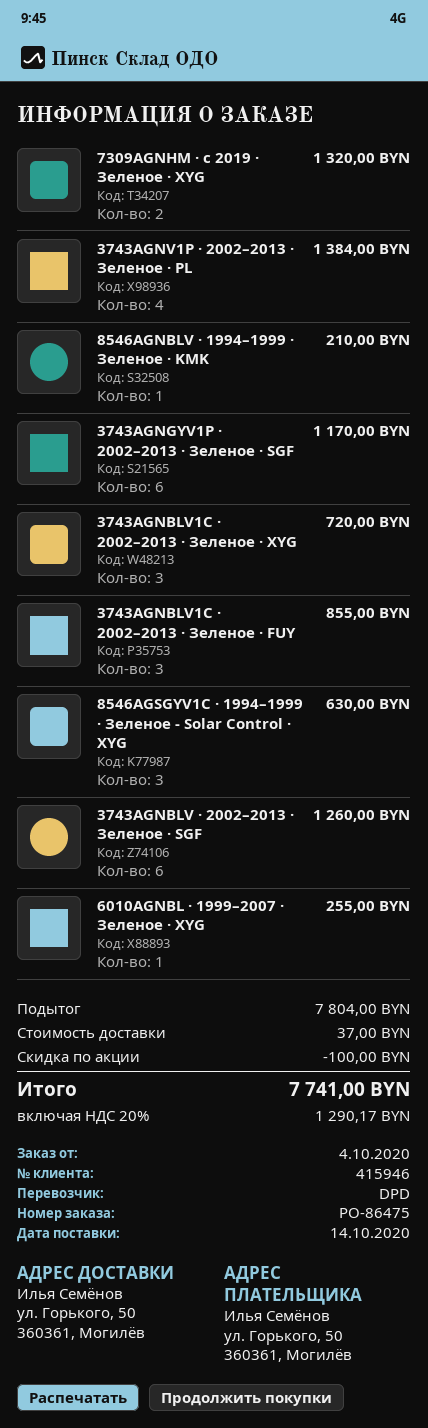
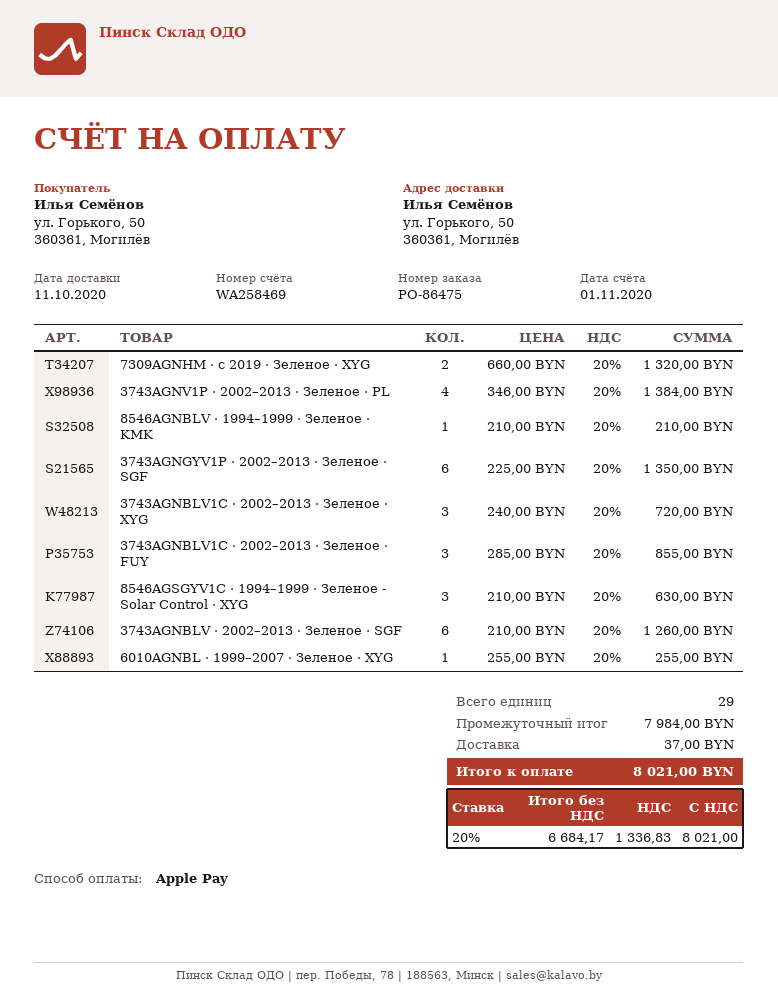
delivery date: 2020-10-14 -> 2020-10-11
3743AGNGYV1P · 2002–2013 · Зеленое · SGF: 6 for 1170.00 -> 6 for 1350.00
subtotal: 7804.00 -> 7984.00
discount: 100.00 -> none
tax: 20% = 1290.17 -> 20% = 1336.83
total: 7741.00 -> 8021.00

